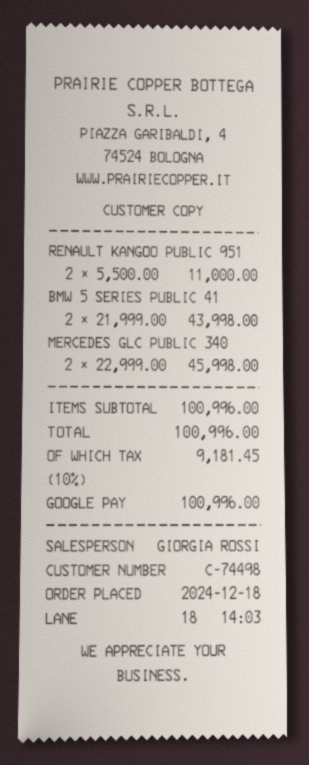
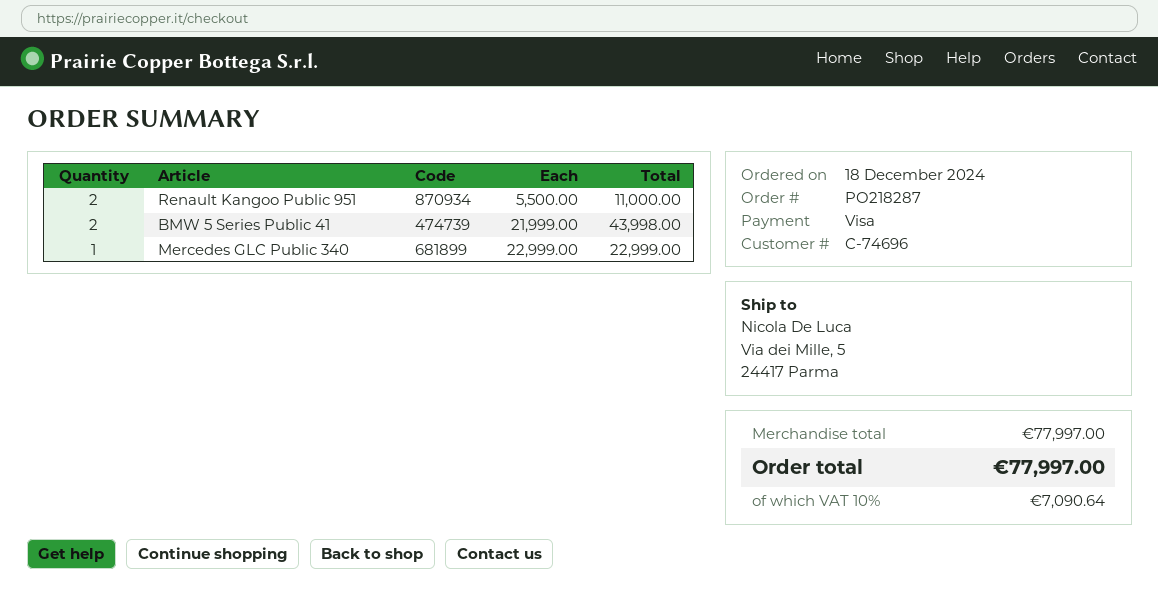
customer number: C-74498 -> C-74696
payment method: Google Pay -> Visa
MERCEDES GLC PUBLIC 340: 2 x 22999.00 = 45998.00 -> 1 x 22999.00 = 22999.00
subtotal: 100996.00 -> 77997.00
tax: 10% = 9181.45 -> 10% = 7090.64
total: 100996.00 -> 77997.00

